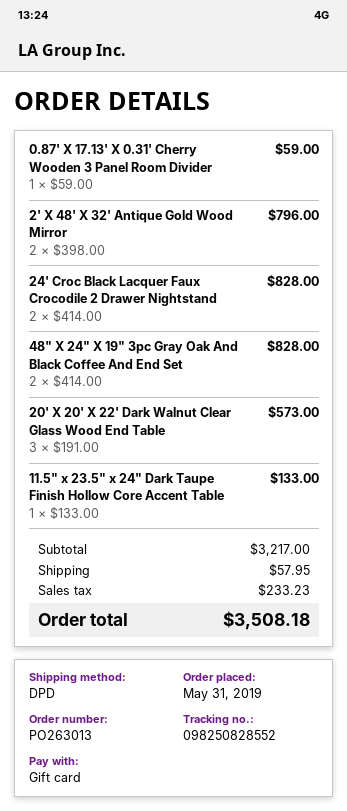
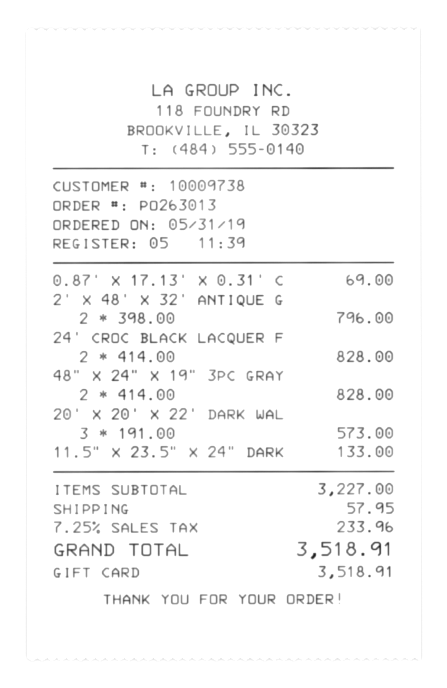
0.87' X 17.13' X 0.31' Cherry Wooden 3 Panel Room Divider: 1 x 59.00 = 59.00 -> 1 x 69.00 = 69.00
subtotal: 3217.00 -> 3227.00
tax: 233.23 -> 233.96
total: 3508.18 -> 3518.91

